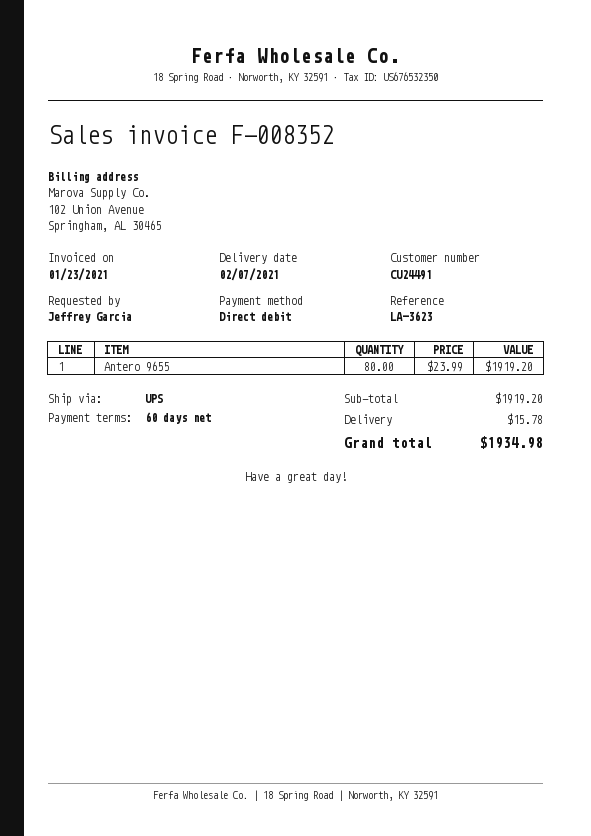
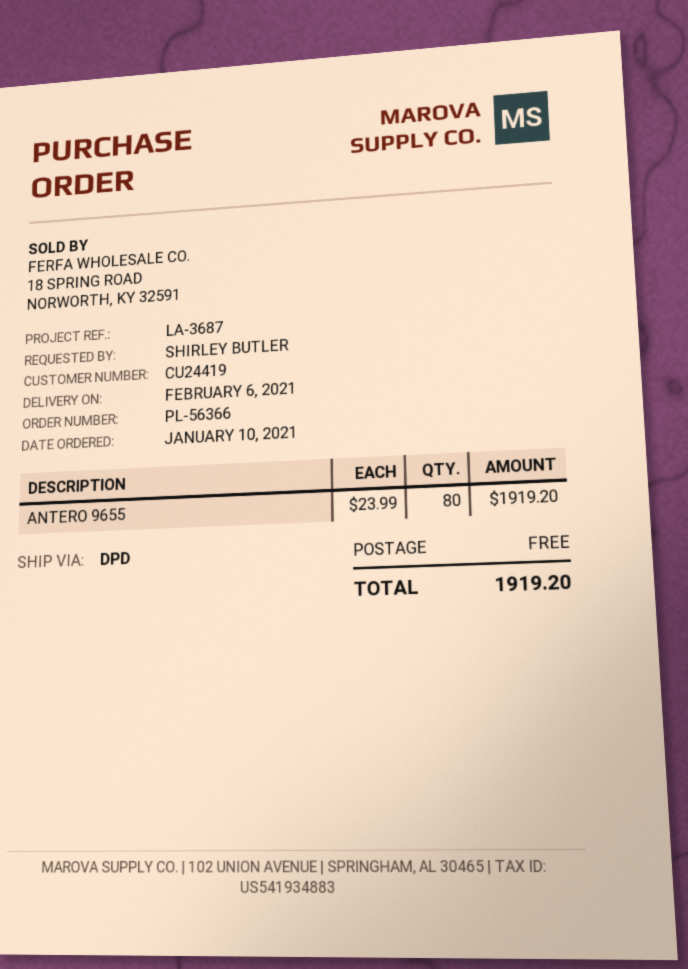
delivery date: 2021-02-07 -> 2021-02-06
customer number: CU24491 -> CU24419
reference: LA-3623 -> LA-3687
ordered by: Jeffrey Garcia -> SHIRLEY BUTLER
shipping method: UPS -> DPD
shipping: 15.78 -> 0.00
total: 1934.98 -> 1919.20

